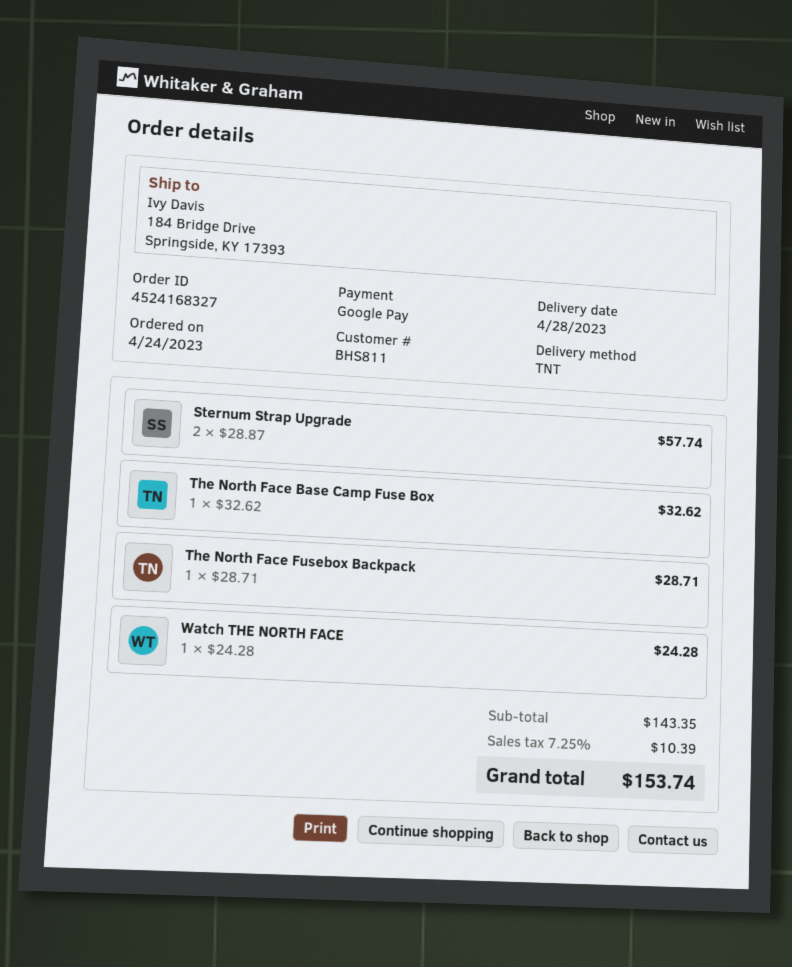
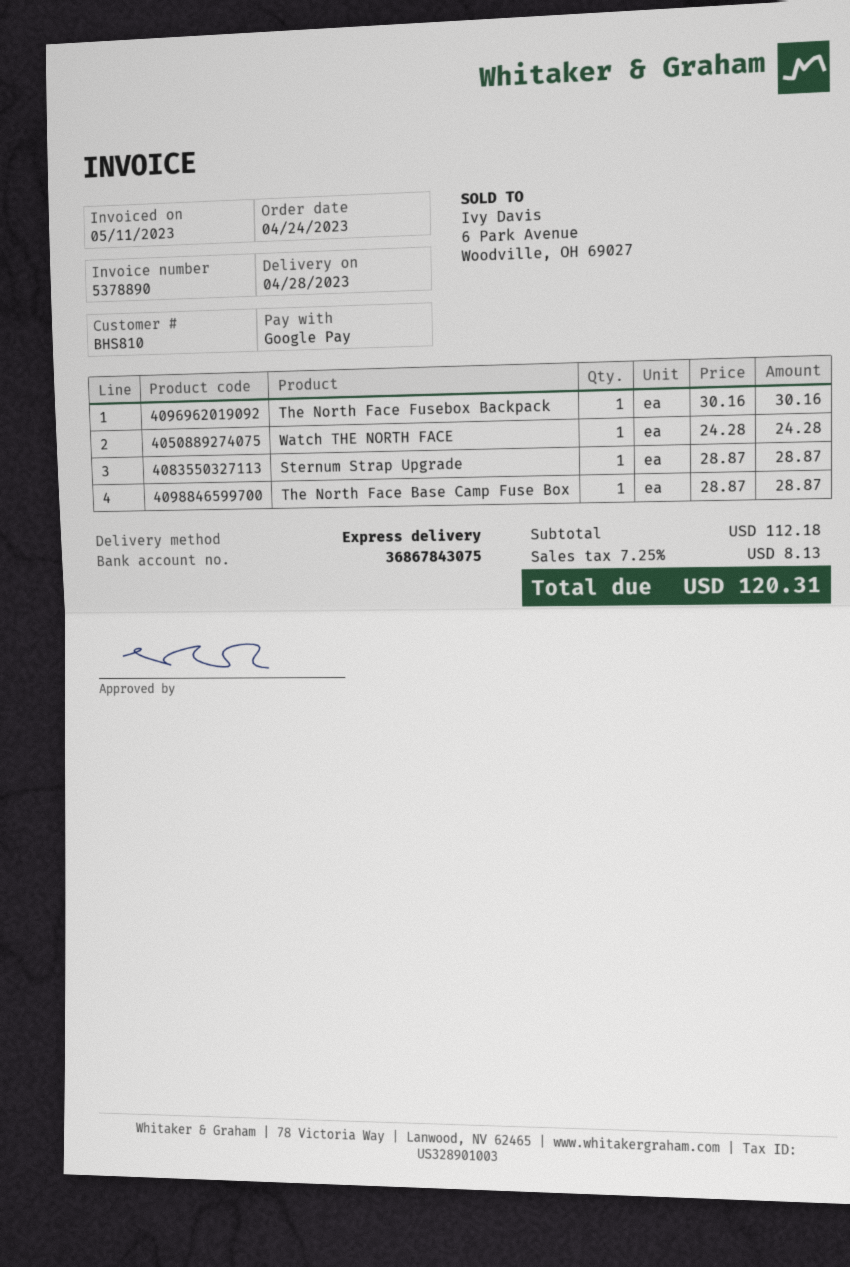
customer number: BHS811 -> BHS810
shipping method: TNT -> express
Sternum Strap Upgrade: 2 x 28.87 = 57.74 -> 1 x 28.87 = 28.87
The North Face Base Camp Fuse Box: 1 x 32.62 = 32.62 -> 1 x 28.87 = 28.87
The North Face Fusebox Backpack: 1 x 28.71 = 28.71 -> 1 x 30.16 = 30.16
subtotal: 143.35 -> 112.18
tax: 7.25% = 10.39 -> 7.25% = 8.13
total: 153.74 -> 120.31

